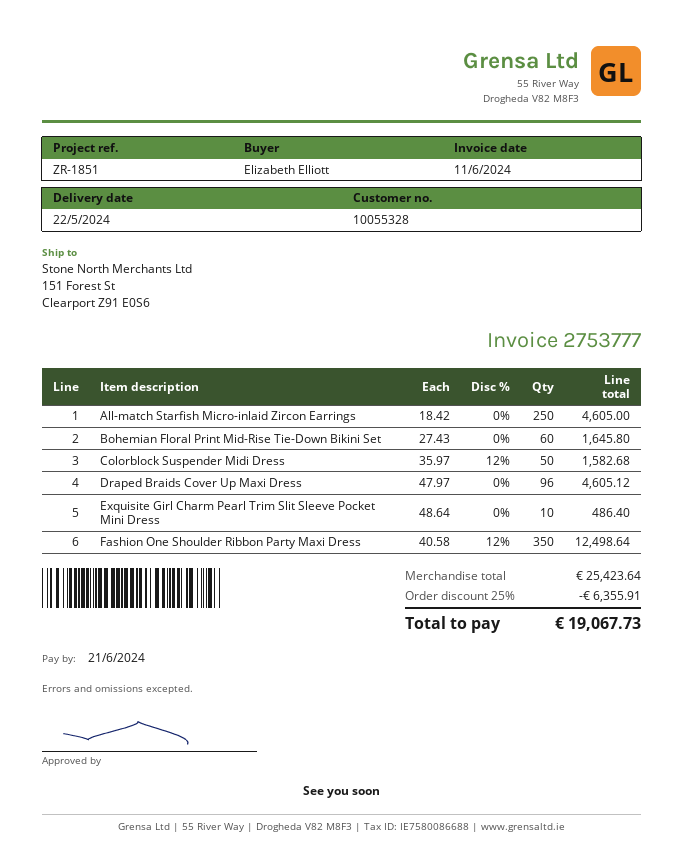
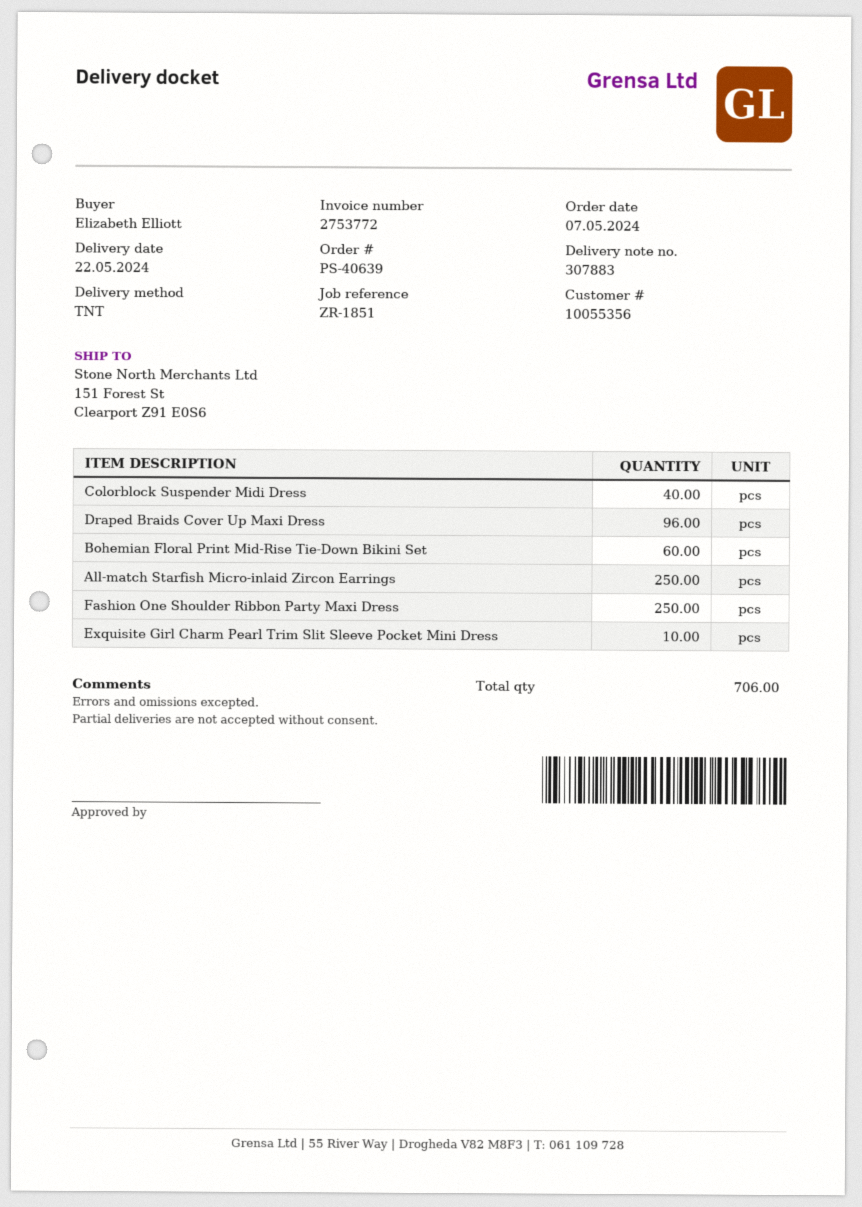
invoice number: 2753777 -> 2753772
customer number: 10055328 -> 10055356
Colorblock Suspender Midi Dress: 50 -> 40
Fashion One Shoulder Ribbon Party Maxi Dress: 350 -> 250

